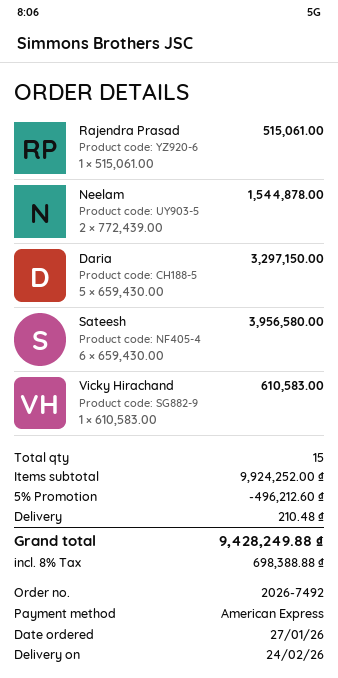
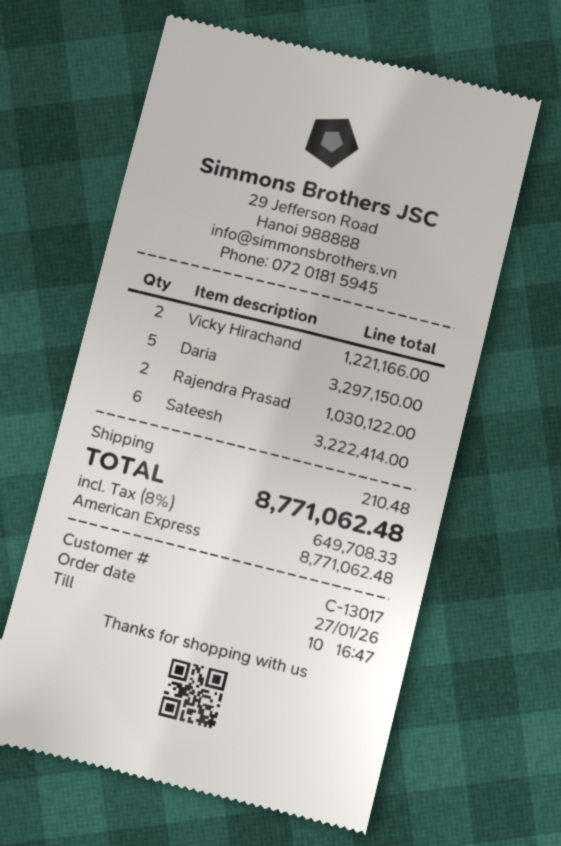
Rajendra Prasad: 1 for 515061.00 -> 2 for 1030122.00
Neelam: 2 for 1544878.00 -> none
Sateesh: 6 for 3956580.00 -> 6 for 3222414.00
Vicky Hirachand: 1 for 610583.00 -> 2 for 1221166.00
discount: 5% = 496212.60 -> none
tax: 8% = 698388.88 -> 8% = 649708.33
total: 9428249.88 -> 8771062.48

